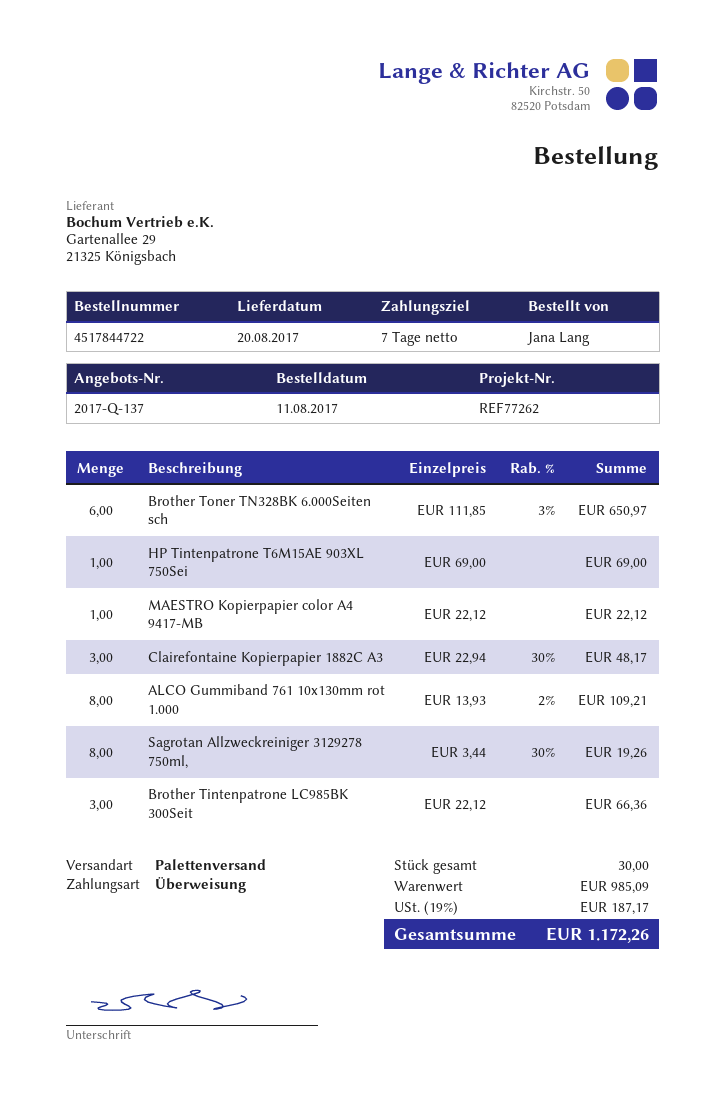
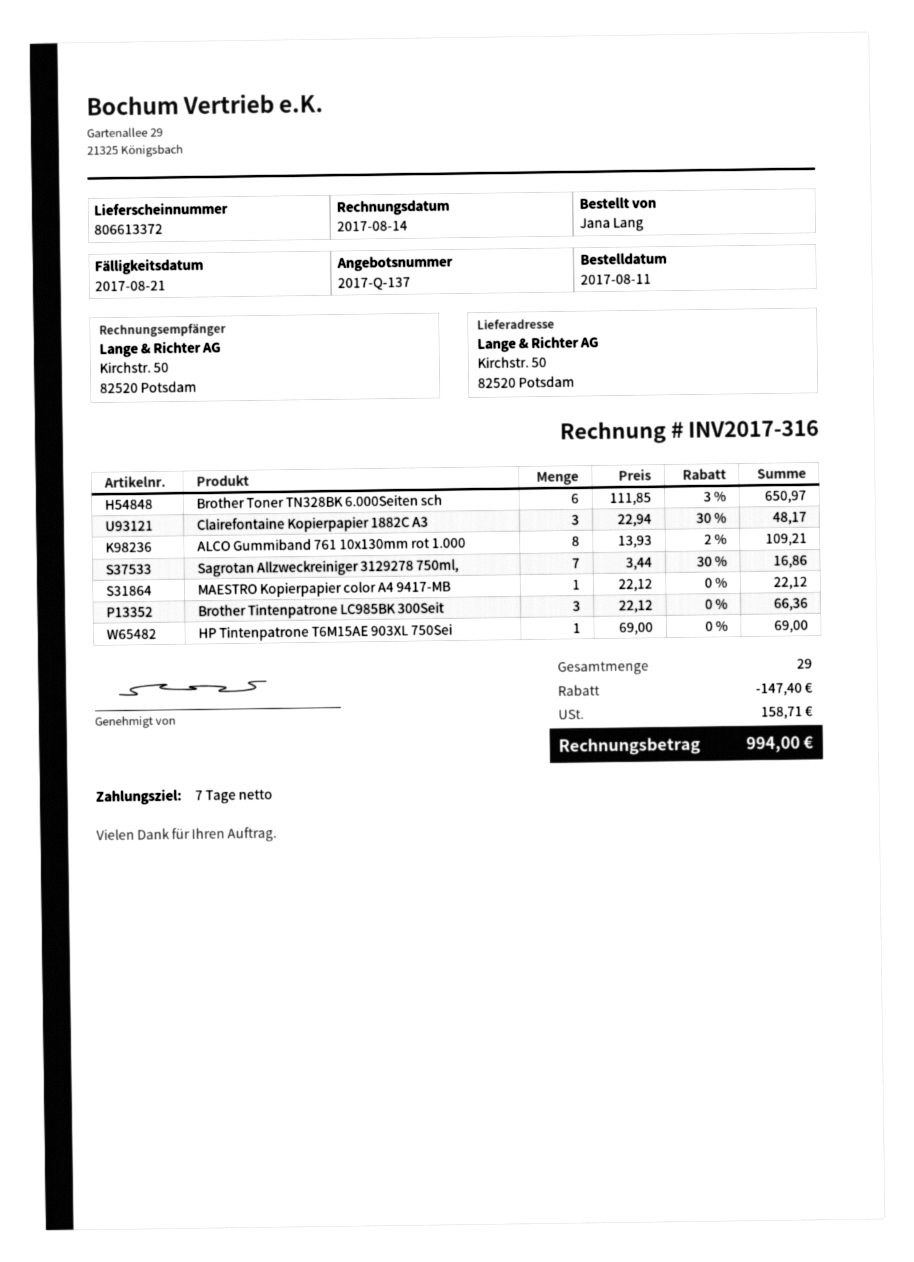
Sagrotan Allzweckreiniger 3129278 750ml,: 8 x 3.44 - 30% = 19.26 -> 7 x 3.44 - 30% = 16.86
total quantity: 30 -> 29
discount: none -> 147.40
tax: 187.17 -> 158.71
total: 1172.26 -> 994.00

